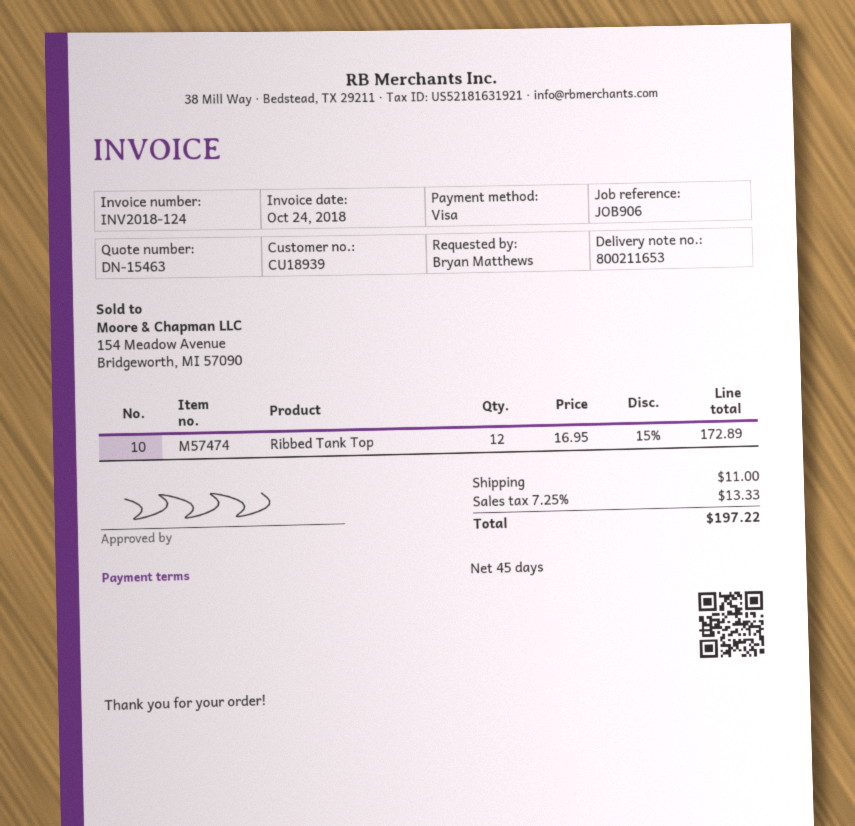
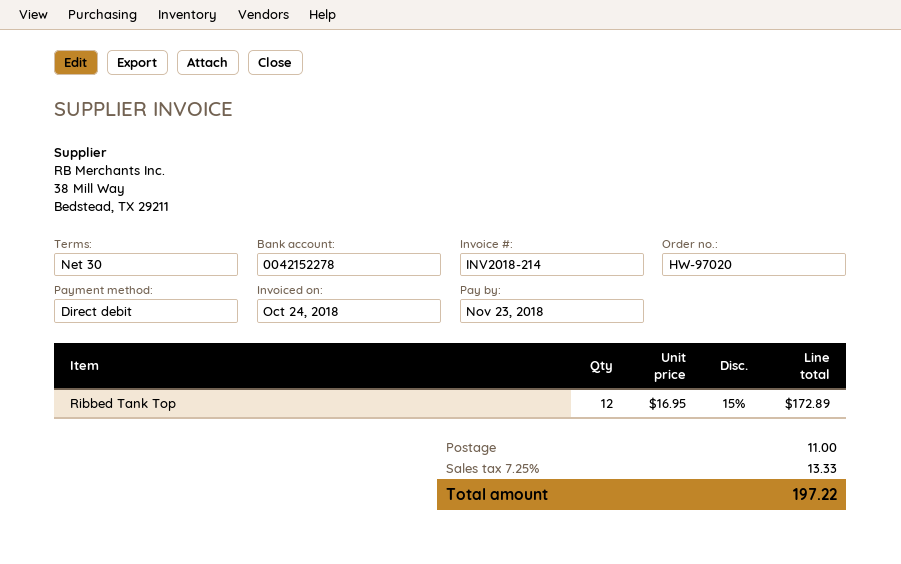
invoice number: INV2018-124 -> INV2018-214
payment terms: 45 days -> 30 days
payment method: Visa -> direct debit

